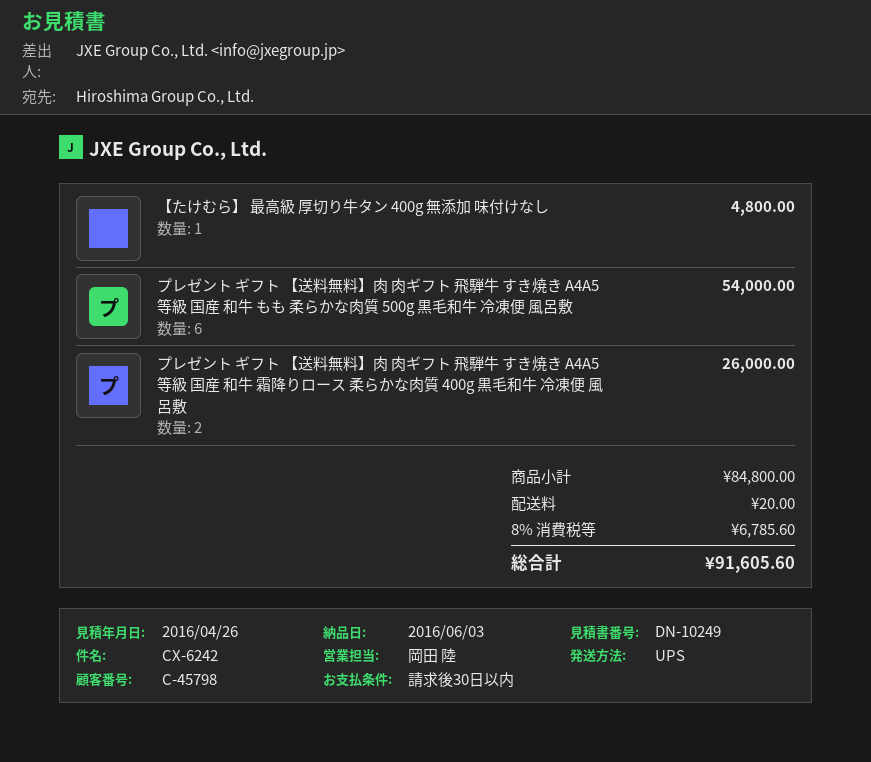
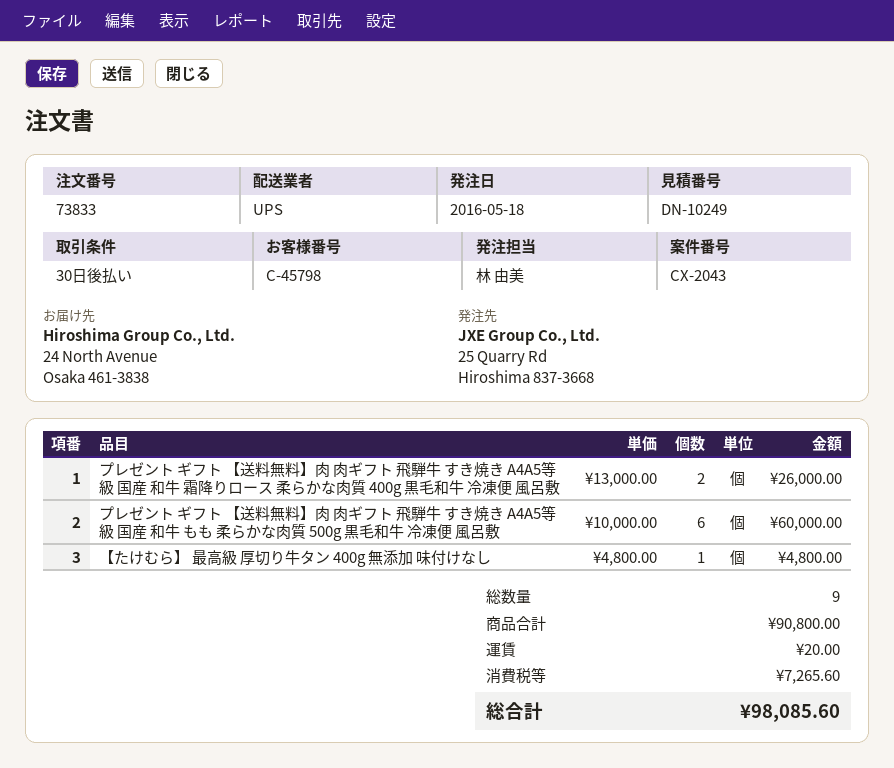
reference: CX-6242 -> CX-2043
プレゼント ギフト 【送料無料】肉 肉ギフト 飛騨牛 すき焼き A4A5等級 国産 和牛 もも 柔らかな肉質 500g 黒毛和牛 冷凍便 風呂敷: 6 for 54000.00 -> 6 for 60000.00
subtotal: 84800.00 -> 90800.00
tax: 6785.60 -> 7265.60
total: 91605.60 -> 98085.60

